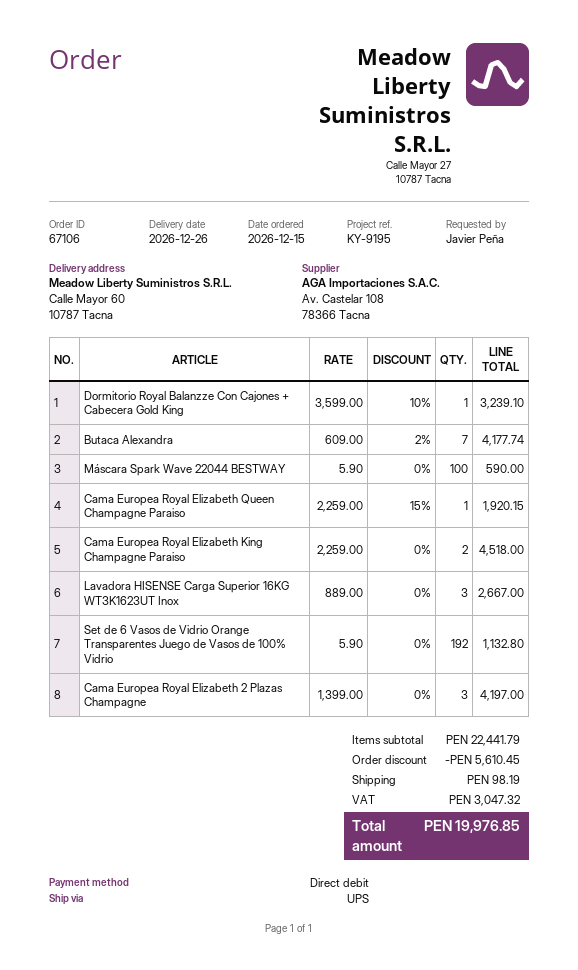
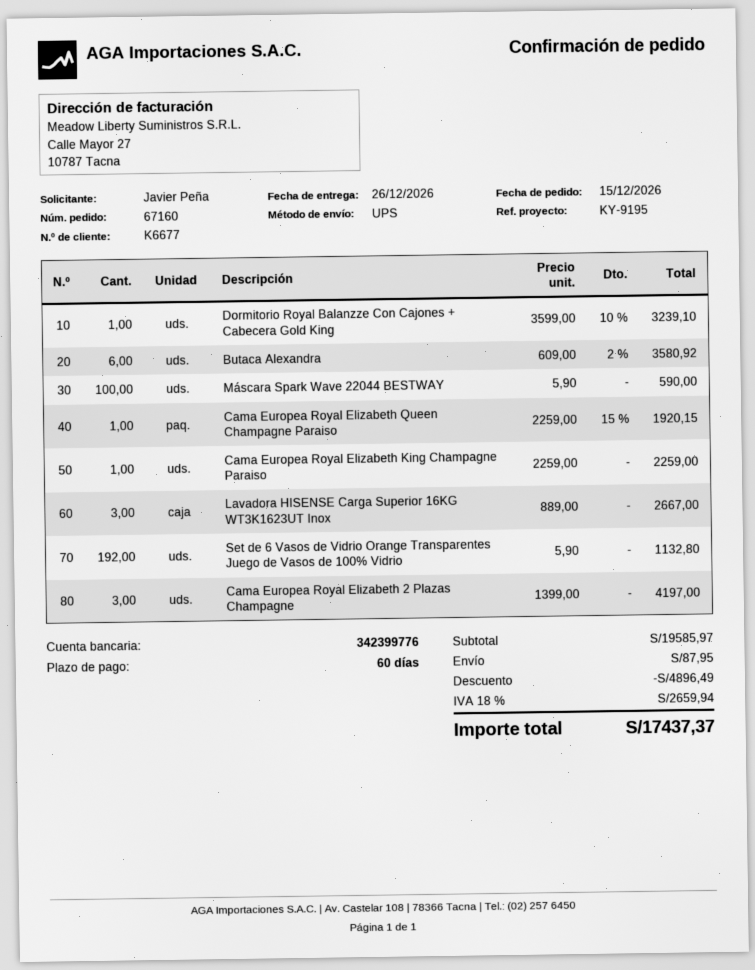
order number: 67106 -> 67160
Butaca Alexandra: 7 x 609.00 - 2% = 4177.74 -> 6 x 609.00 - 2% = 3580.92
Cama Europea Royal Elizabeth King Champagne Paraiso: 2 x 2259.00 = 4518.00 -> 1 x 2259.00 = 2259.00
subtotal: 22441.79 -> 19585.97
discount: 5610.45 -> 4896.49
shipping: 98.19 -> 87.95
tax: 3047.32 -> 2659.94
total: 19976.85 -> 17437.37

